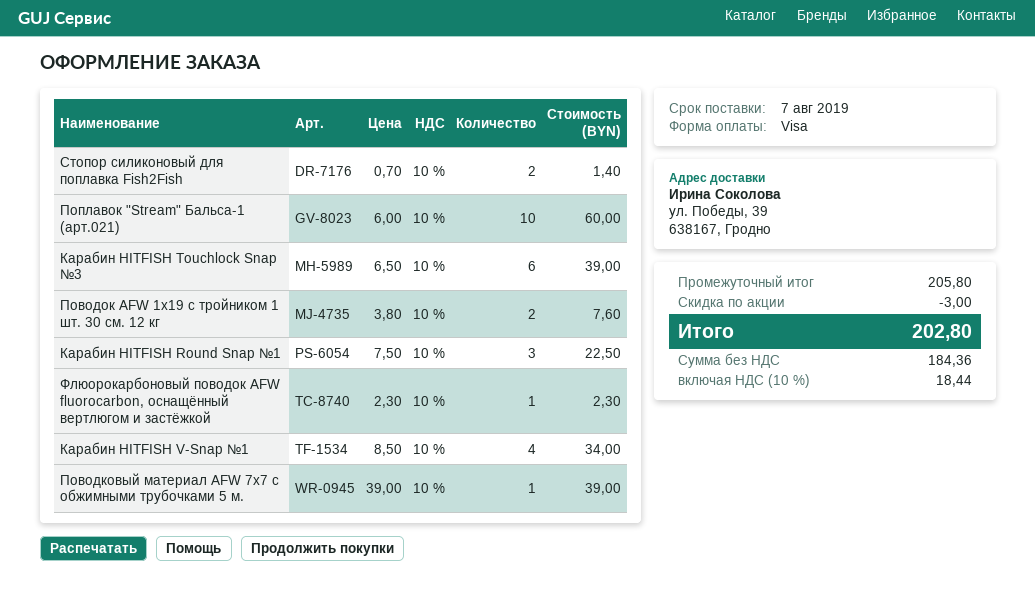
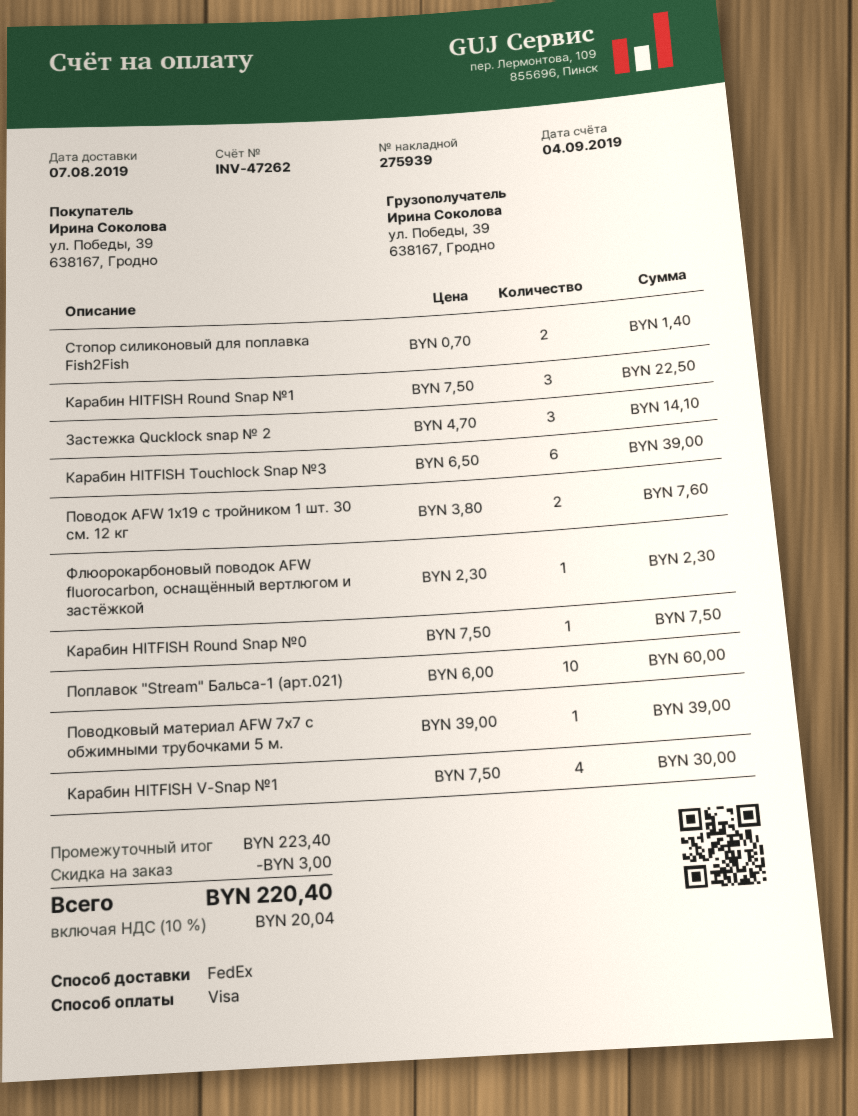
Карабин HITFISH V-Snap №1: 4 x 8.50 = 34.00 -> 4 x 7.50 = 30.00
Застежка Qucklock snap № 2: none -> 3 x 4.70 = 14.10
Карабин HITFISH Round Snap №0: none -> 1 x 7.50 = 7.50
subtotal: 205.80 -> 223.40
tax: 10% = 18.44 -> 10% = 20.04
total: 202.80 -> 220.40

